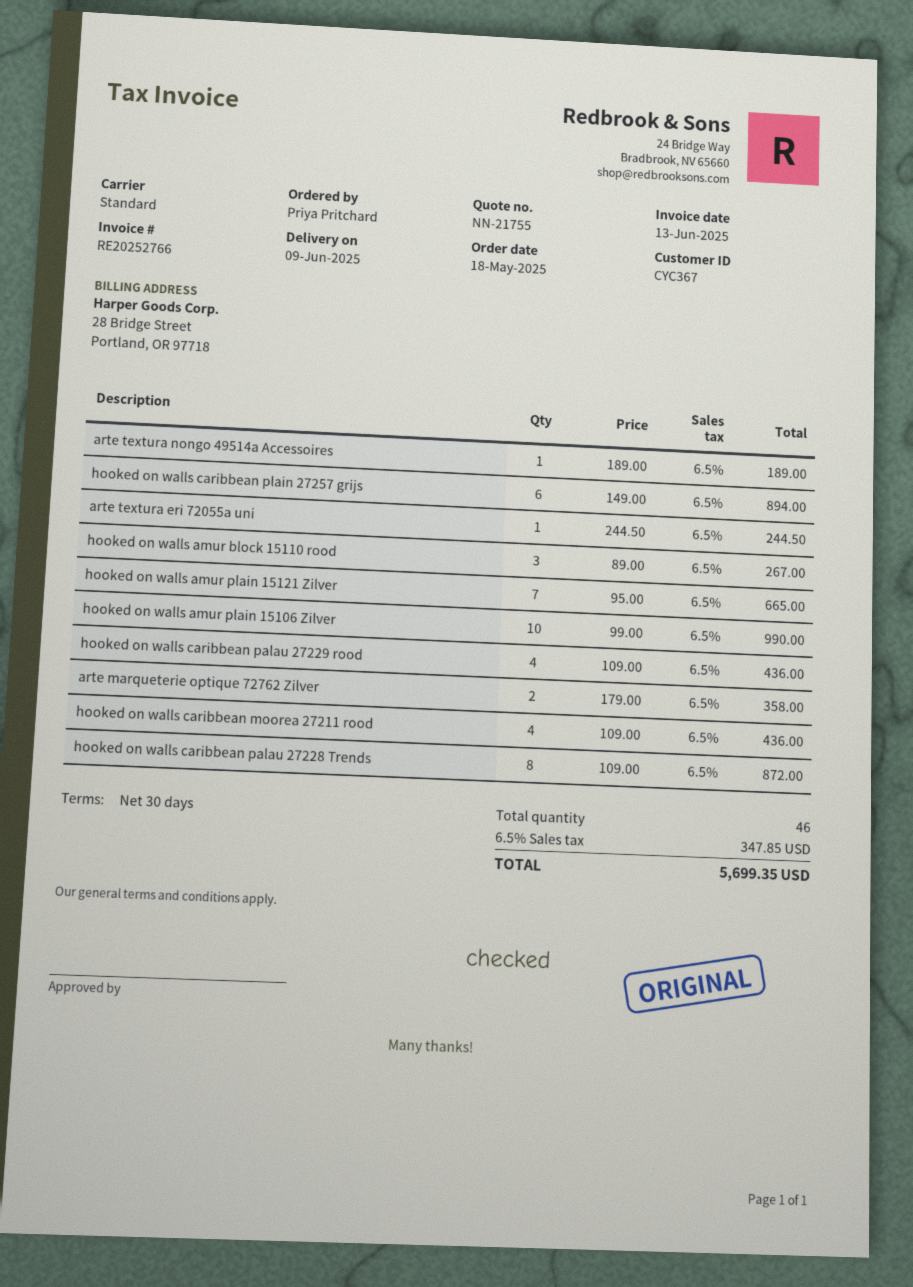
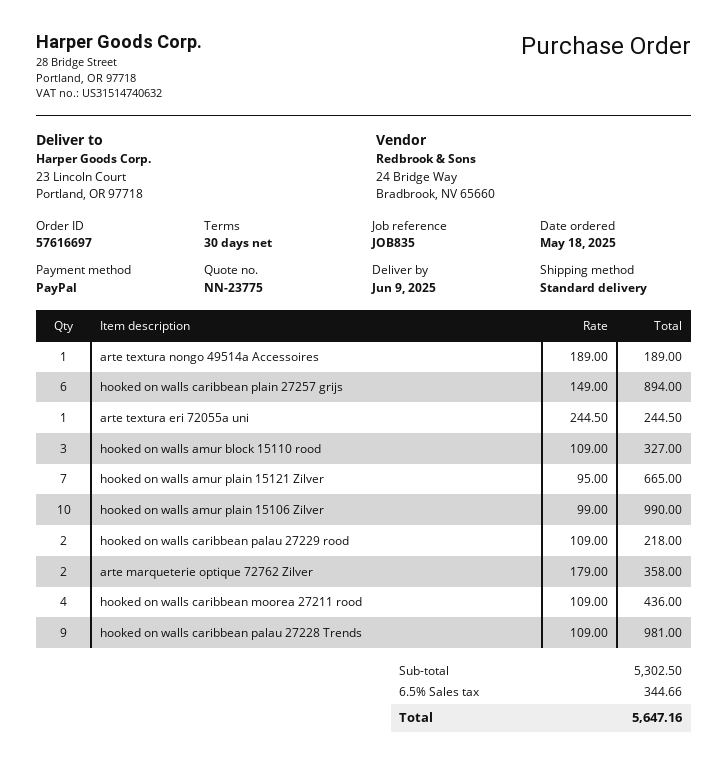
quote number: NN-21755 -> NN-23775
hooked on walls amur block 15110 rood: 3 x 89.00 = 267.00 -> 3 x 109.00 = 327.00
hooked on walls caribbean palau 27229 rood: 4 x 109.00 = 436.00 -> 2 x 109.00 = 218.00
hooked on walls caribbean palau 27228 Trends: 8 x 109.00 = 872.00 -> 9 x 109.00 = 981.00
tax: 6.5% = 347.85 -> 6.5% = 344.66
total: 5699.35 -> 5647.16

